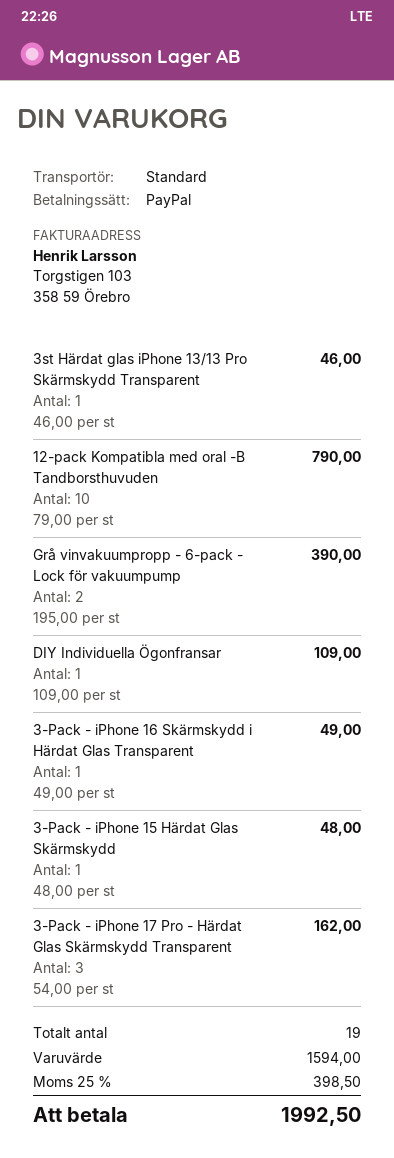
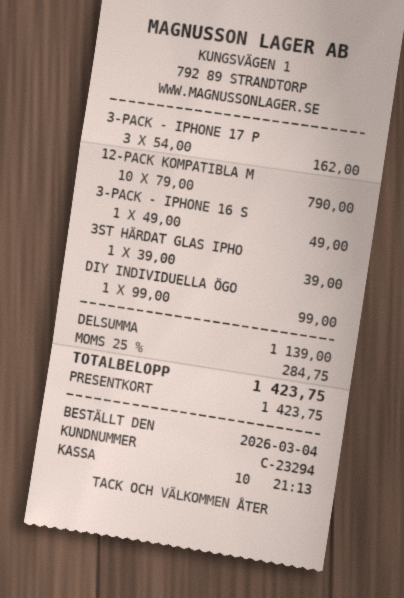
payment method: PayPal -> gift card
3st Härdat glas iPhone 13/13 Pro Skärmskydd Transparent: 1 x 46.00 = 46.00 -> 1 x 39.00 = 39.00
Grå vinvakuumpropp - 6-pack - Lock för vakuumpump: 2 x 195.00 = 390.00 -> none
DIY Individuella Ögonfransar: 1 x 109.00 = 109.00 -> 1 x 99.00 = 99.00
3-Pack - iPhone 15 Härdat Glas Skärmskydd: 1 x 48.00 = 48.00 -> none
subtotal: 1594.00 -> 1139.00
tax: 25% = 398.50 -> 25% = 284.75
total: 1992.50 -> 1423.75

